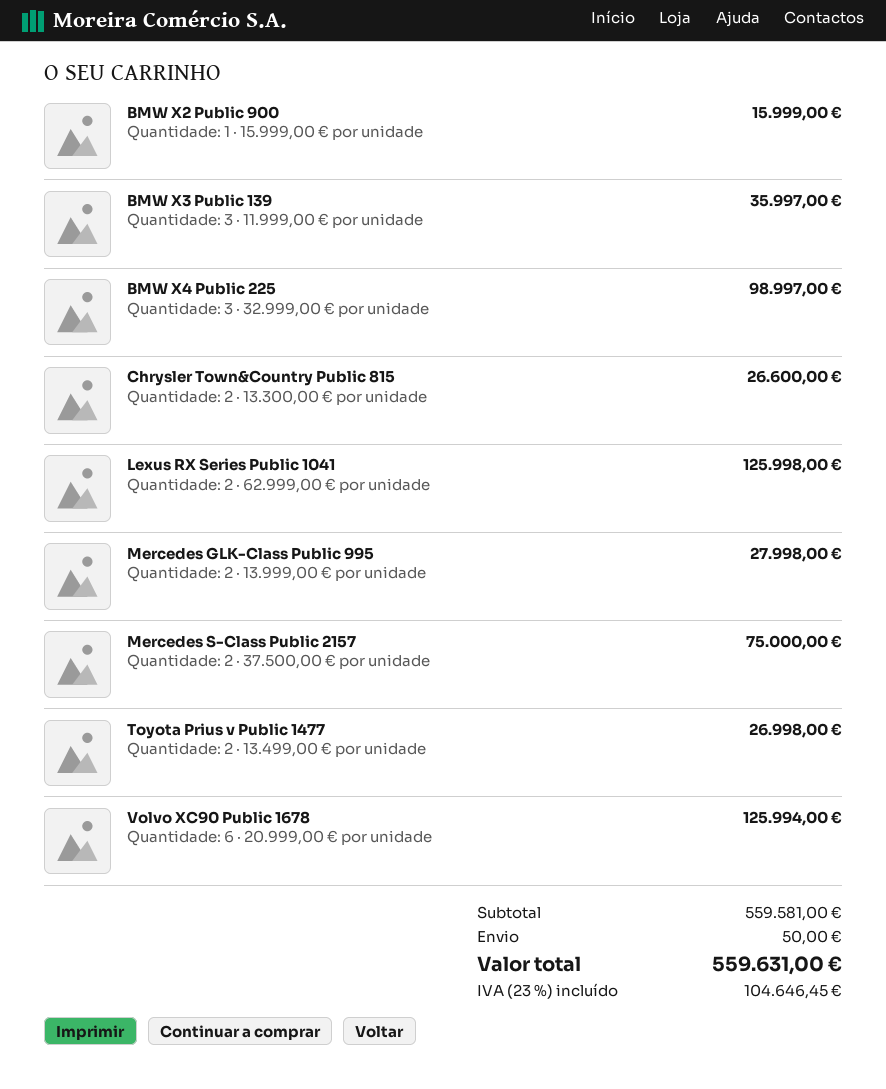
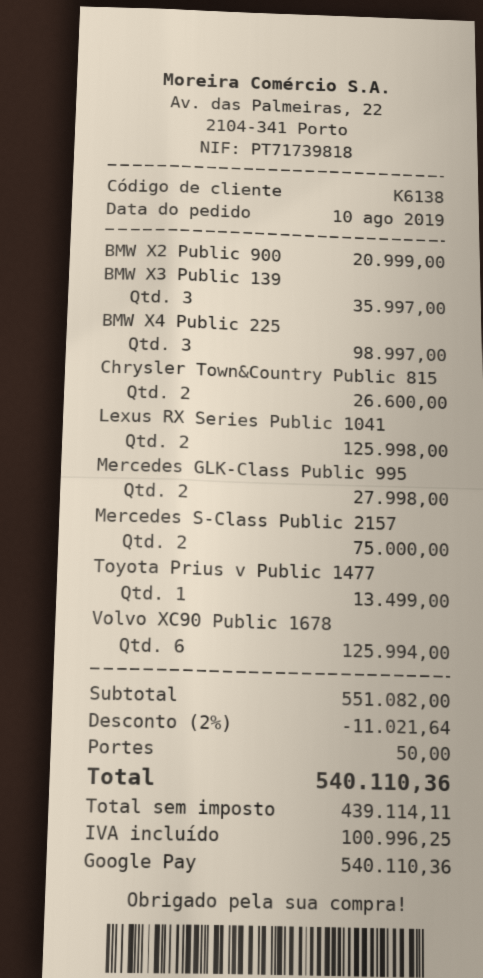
BMW X2 Public 900: 1 for 15999.00 -> 1 for 20999.00
Toyota Prius v Public 1477: 2 for 26998.00 -> 1 for 13499.00
subtotal: 559581.00 -> 551082.00
discount: none -> 2% = 11021.64
tax: 104646.45 -> 100996.25
total: 559631.00 -> 540110.36

